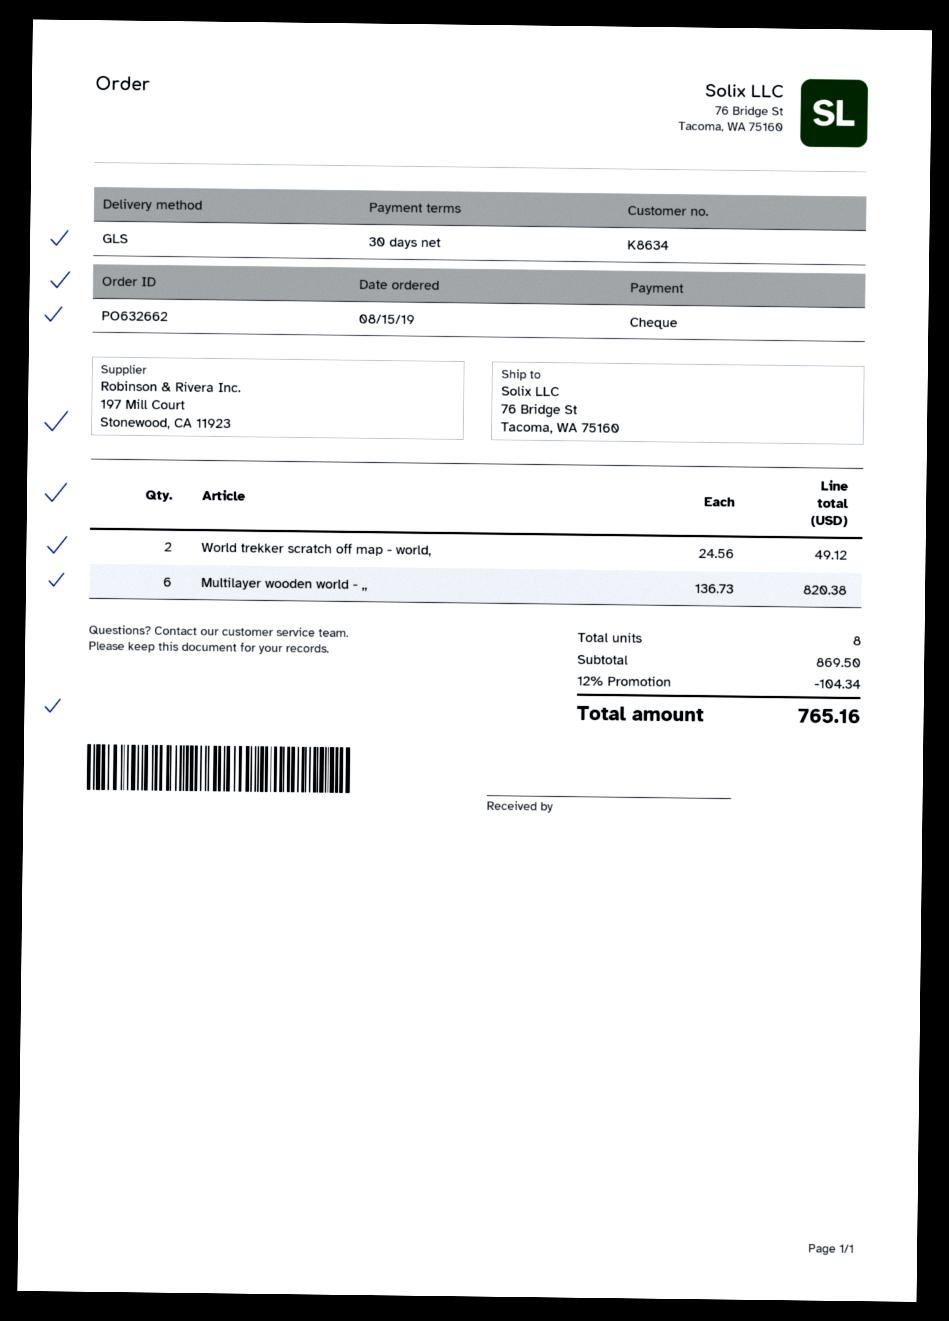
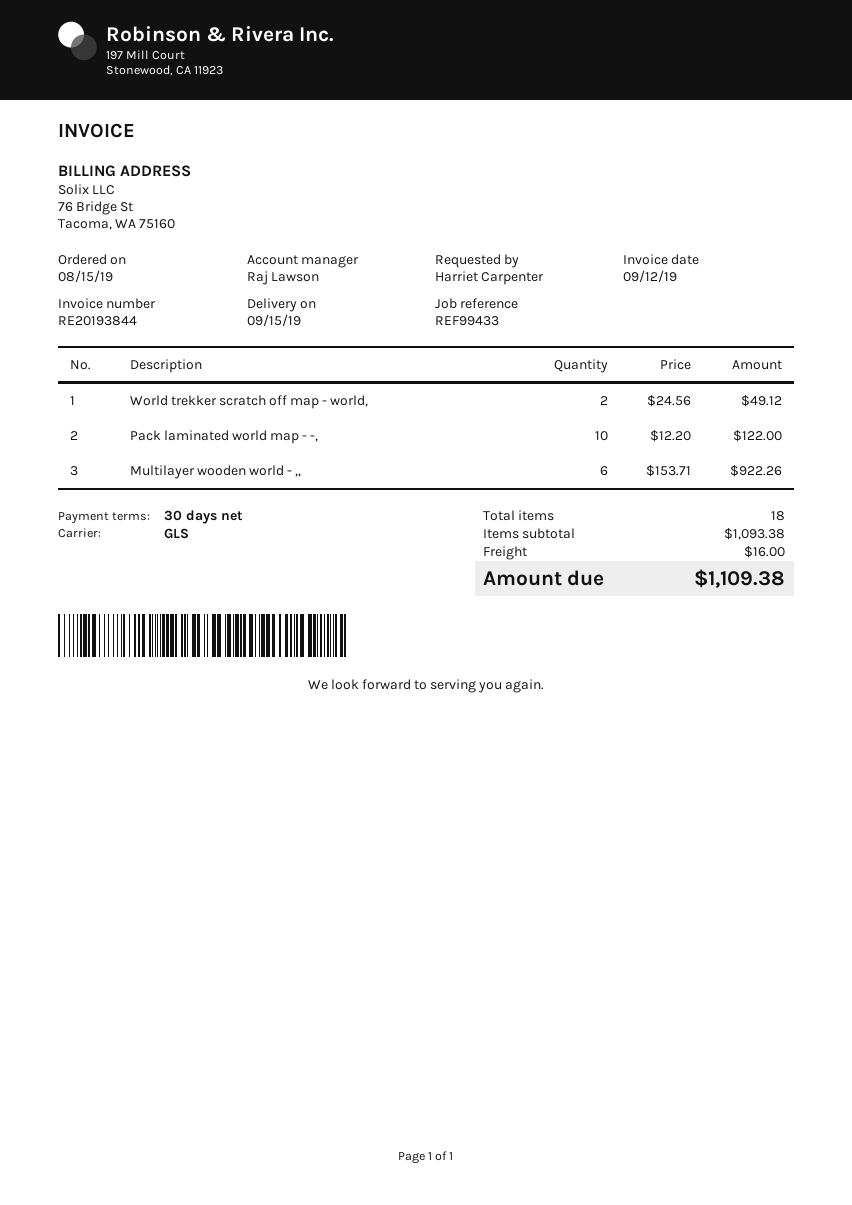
Multilayer wooden world - ,,: 6 x 136.73 = 820.38 -> 6 x 153.71 = 922.26
Pack laminated world map - -,: none -> 10 x 12.20 = 122.00
total quantity: 8 -> 18
subtotal: 869.50 -> 1093.38
discount: 12% = 104.34 -> none
shipping: none -> 16.00
total: 765.16 -> 1109.38

